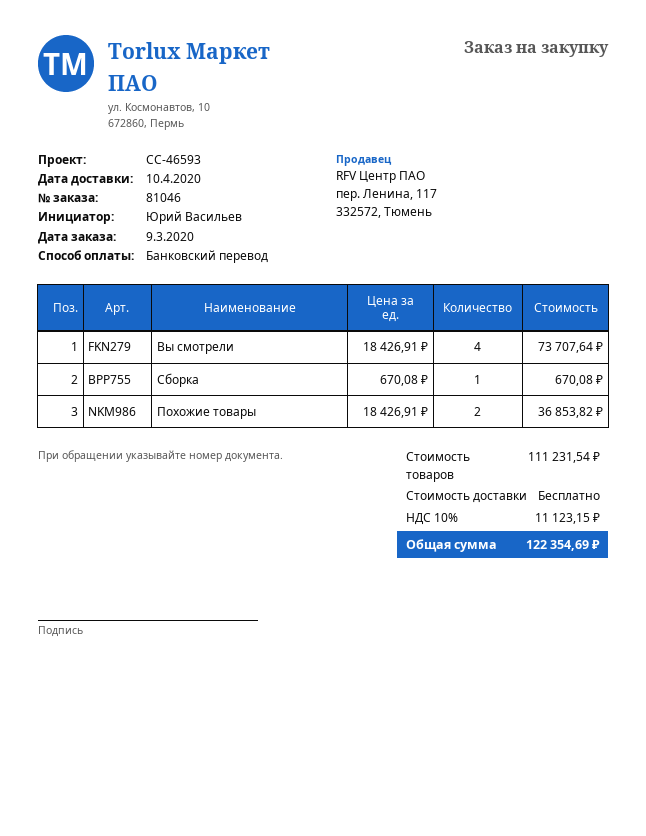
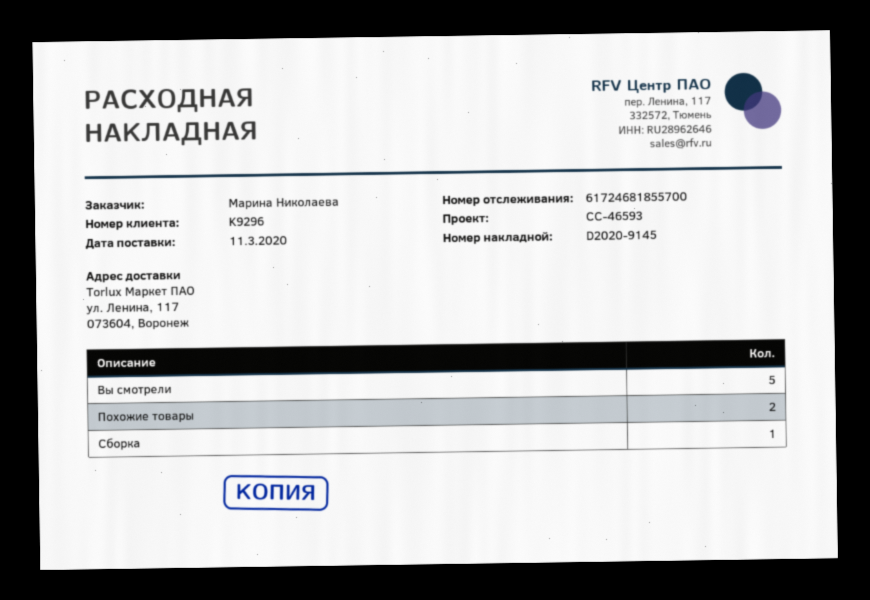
delivery date: 2020-04-10 -> 2020-03-11
ordered by: Юрий Васильев -> Марина Николаева
Вы смотрели: 4 -> 5

